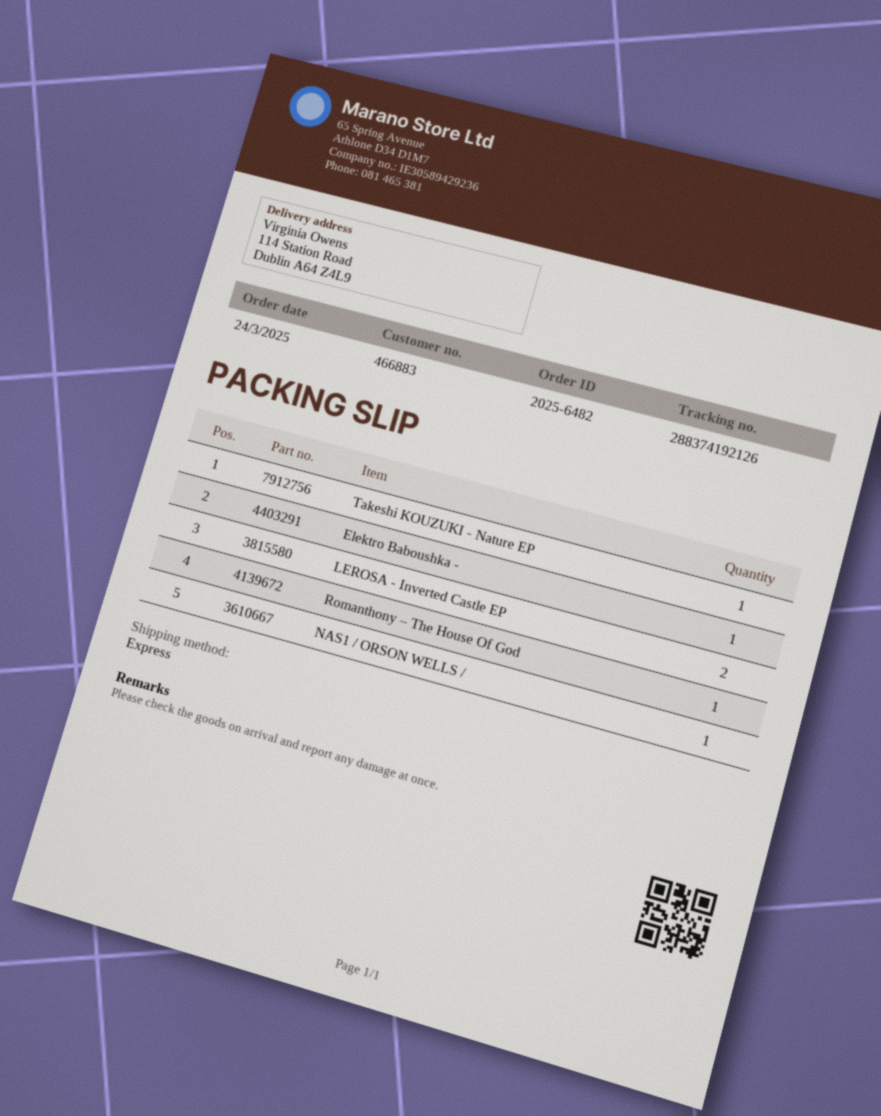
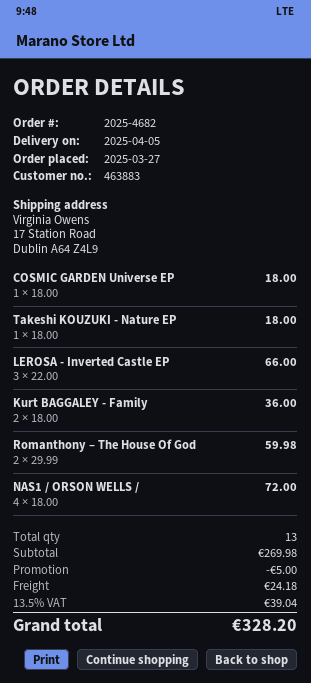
order number: 2025-6482 -> 2025-4682
order date: 2025-03-24 -> 2025-03-27
customer number: 466883 -> 463883
ship to: 114 Station Road, Dublin A64 Z4L9 -> 17 Station Road, Dublin A64 Z4L9
Elektro Baboushka -: 1 -> none
LEROSA - Inverted Castle EP: 2 -> 3
Romanthony – The House Of God: 1 -> 2
NAS1 / ORSON WELLS /: 1 -> 4
COSMIC GARDEN Universe EP: none -> 1
Kurt BAGGALEY - Family: none -> 2

